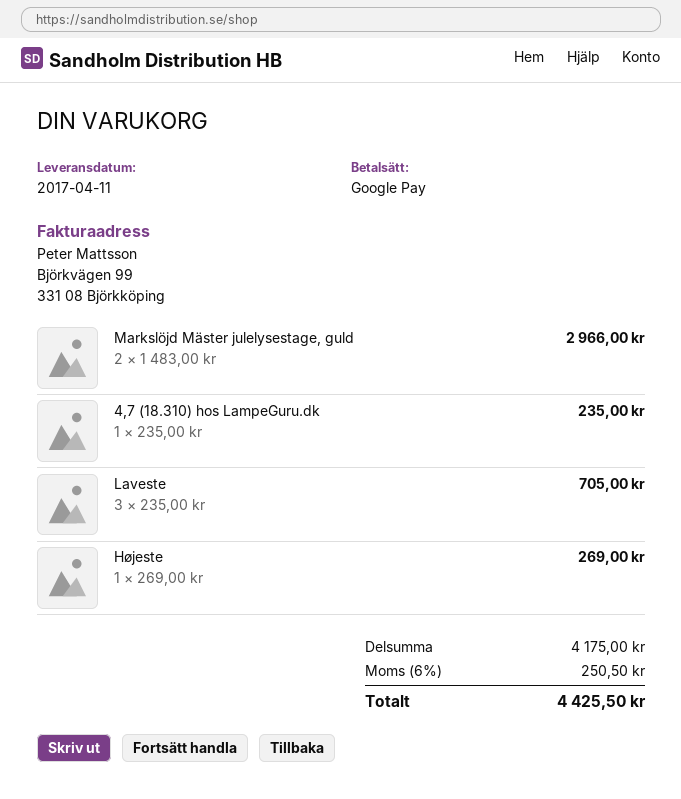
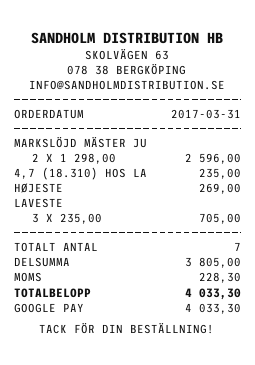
Markslöjd Mäster julelysestage, guld: 2 x 1483.00 = 2966.00 -> 2 x 1298.00 = 2596.00
subtotal: 4175.00 -> 3805.00
tax: 250.50 -> 228.30
total: 4425.50 -> 4033.30

